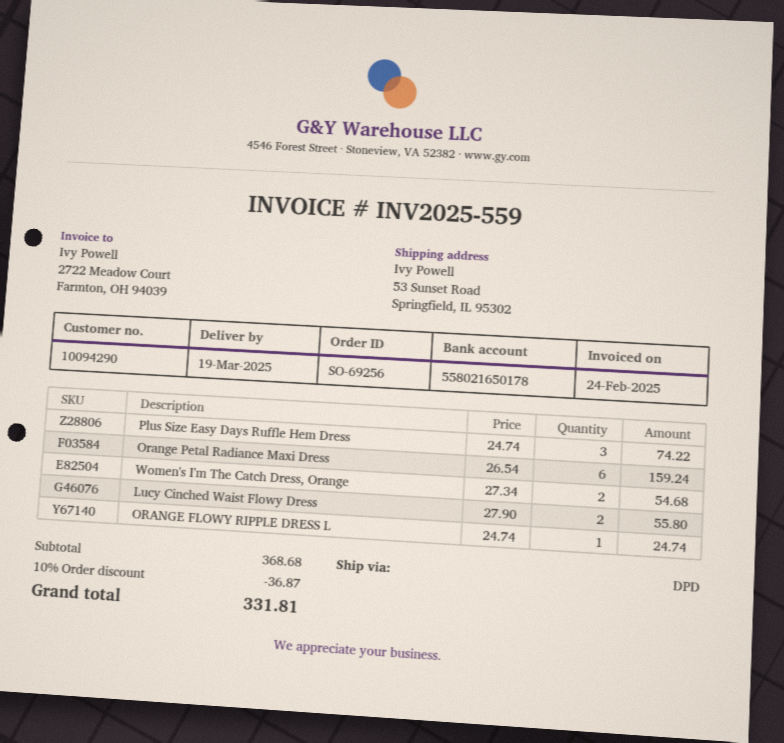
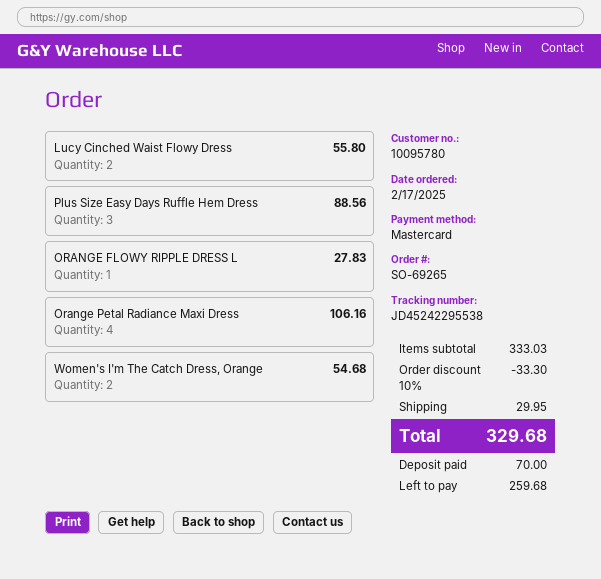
order number: SO-69256 -> SO-69265
customer number: 10094290 -> 10095780
Plus Size Easy Days Ruffle Hem Dress: 3 for 74.22 -> 3 for 88.56
Orange Petal Radiance Maxi Dress: 6 for 159.24 -> 4 for 106.16
ORANGE FLOWY RIPPLE DRESS L: 1 for 24.74 -> 1 for 27.83
subtotal: 368.68 -> 333.03
discount: 10% = 36.87 -> 10% = 33.30
shipping: none -> 29.95
total: 331.81 -> 329.68

